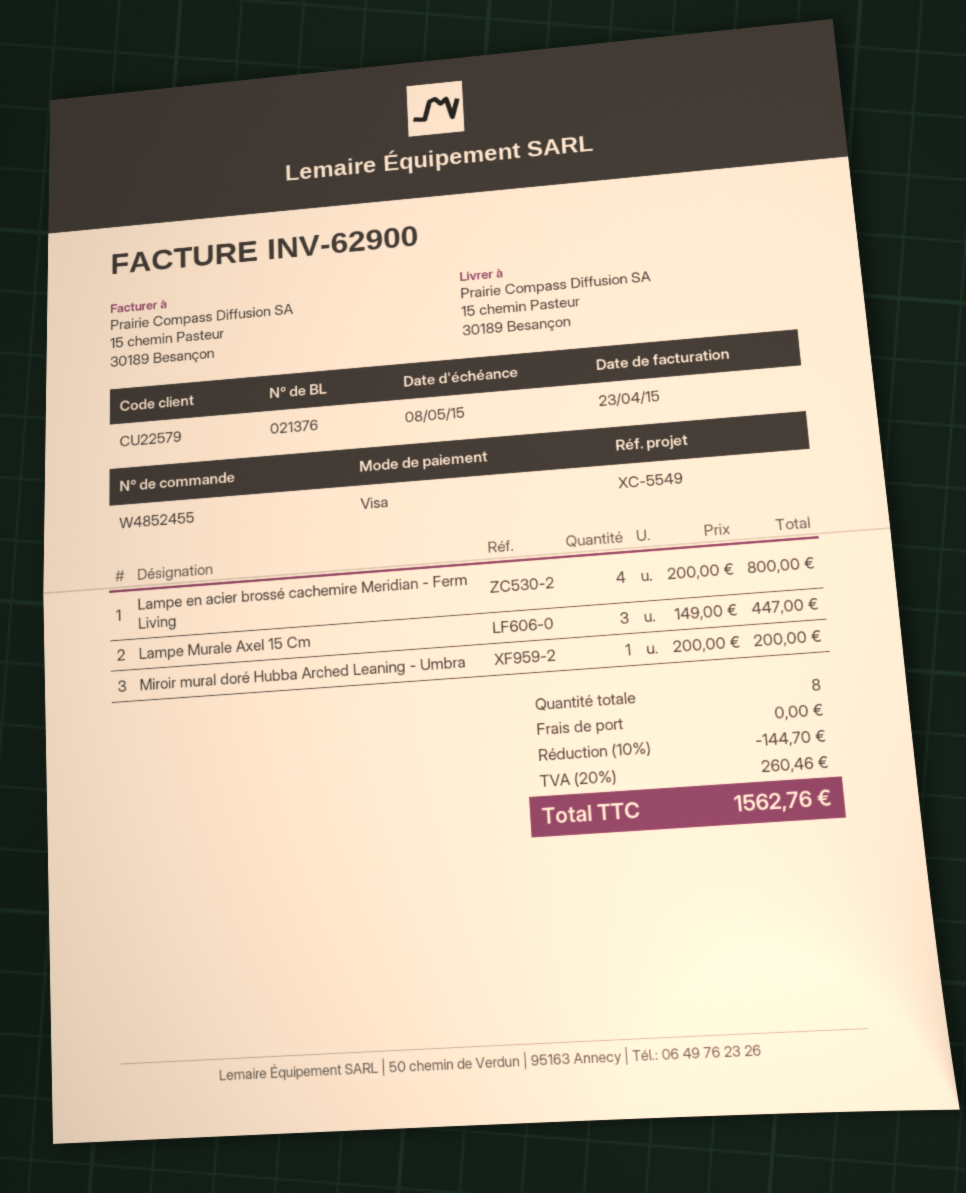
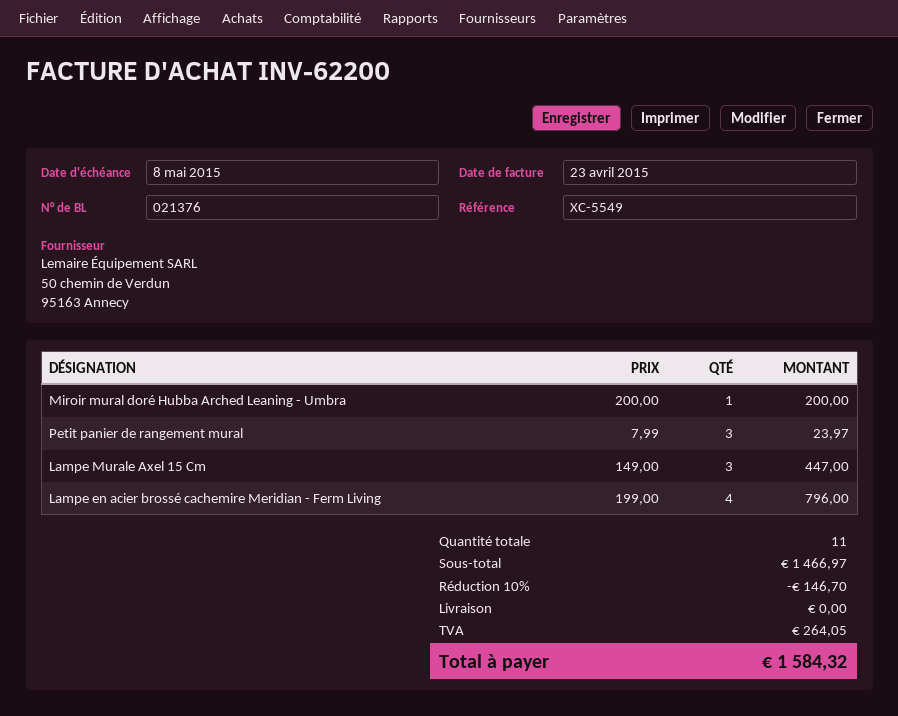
invoice number: INV-62900 -> INV-62200
Lampe en acier brossé cachemire Meridian - Ferm Living: 4 x 200.00 = 800.00 -> 4 x 199.00 = 796.00
Petit panier de rangement mural: none -> 3 x 7.99 = 23.97
total quantity: 8 -> 11
discount: 10% = 144.70 -> 10% = 146.70
tax: 260.46 -> 264.05
total: 1562.76 -> 1584.32

